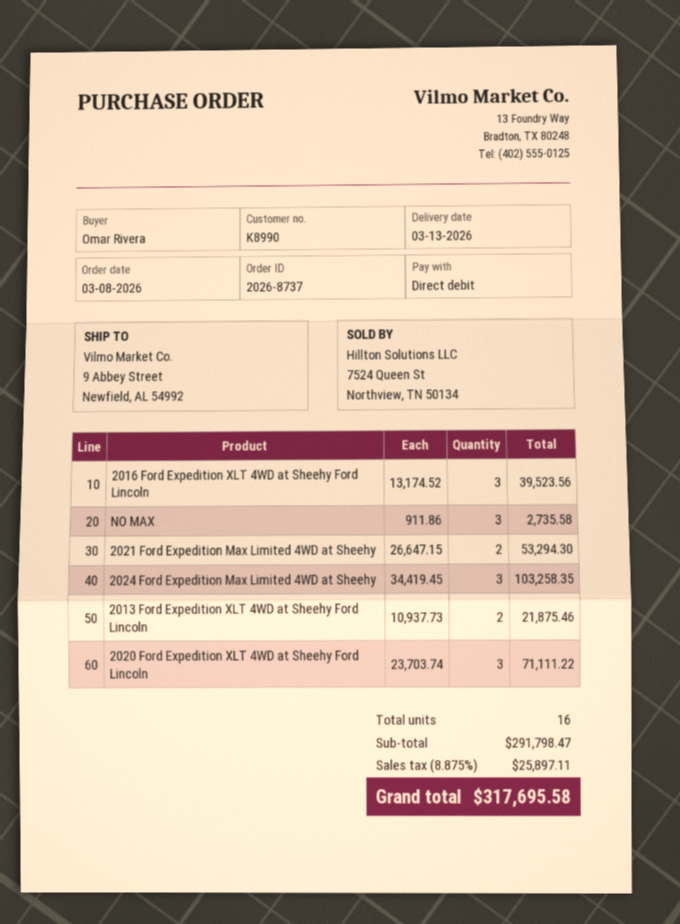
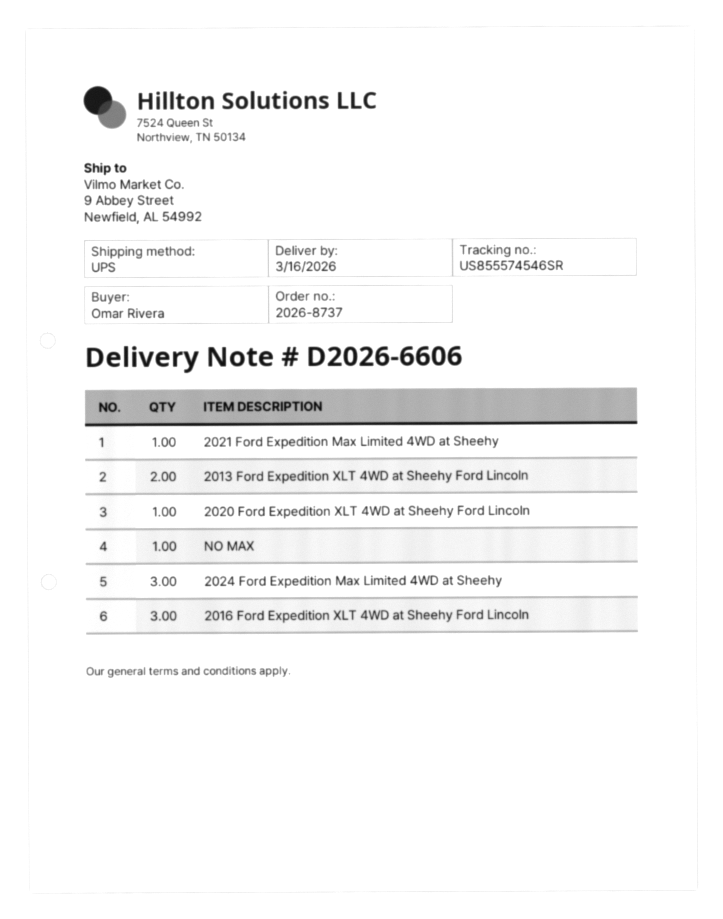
delivery date: 2026-03-13 -> 2026-03-16
NO MAX: 3 -> 1
2021 Ford Expedition Max Limited 4WD at Sheehy: 2 -> 1
2020 Ford Expedition XLT 4WD at Sheehy Ford Lincoln: 3 -> 1

